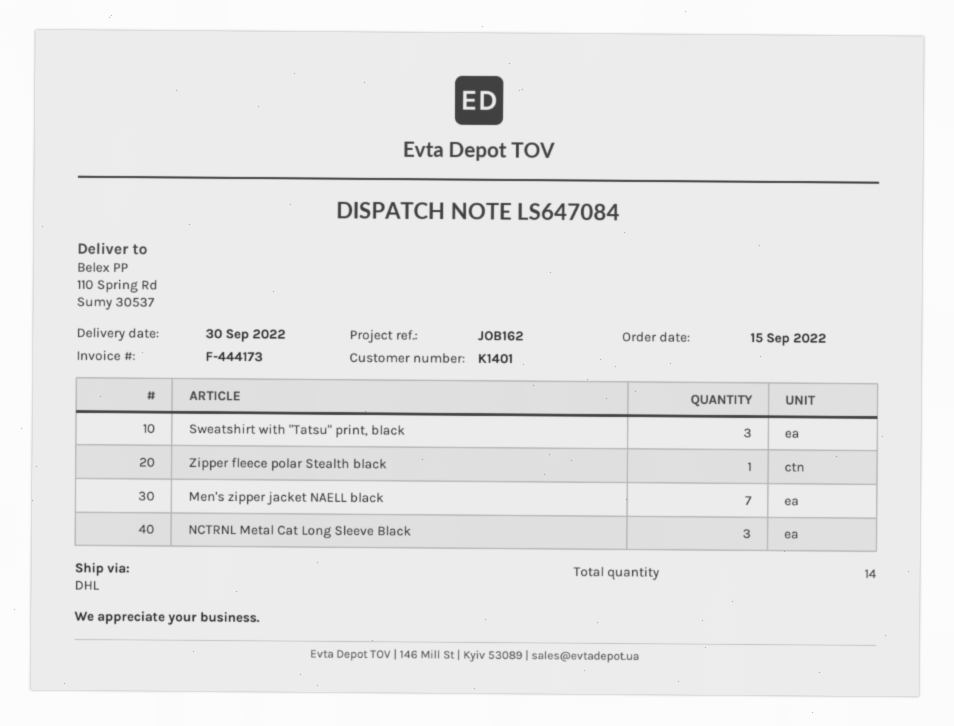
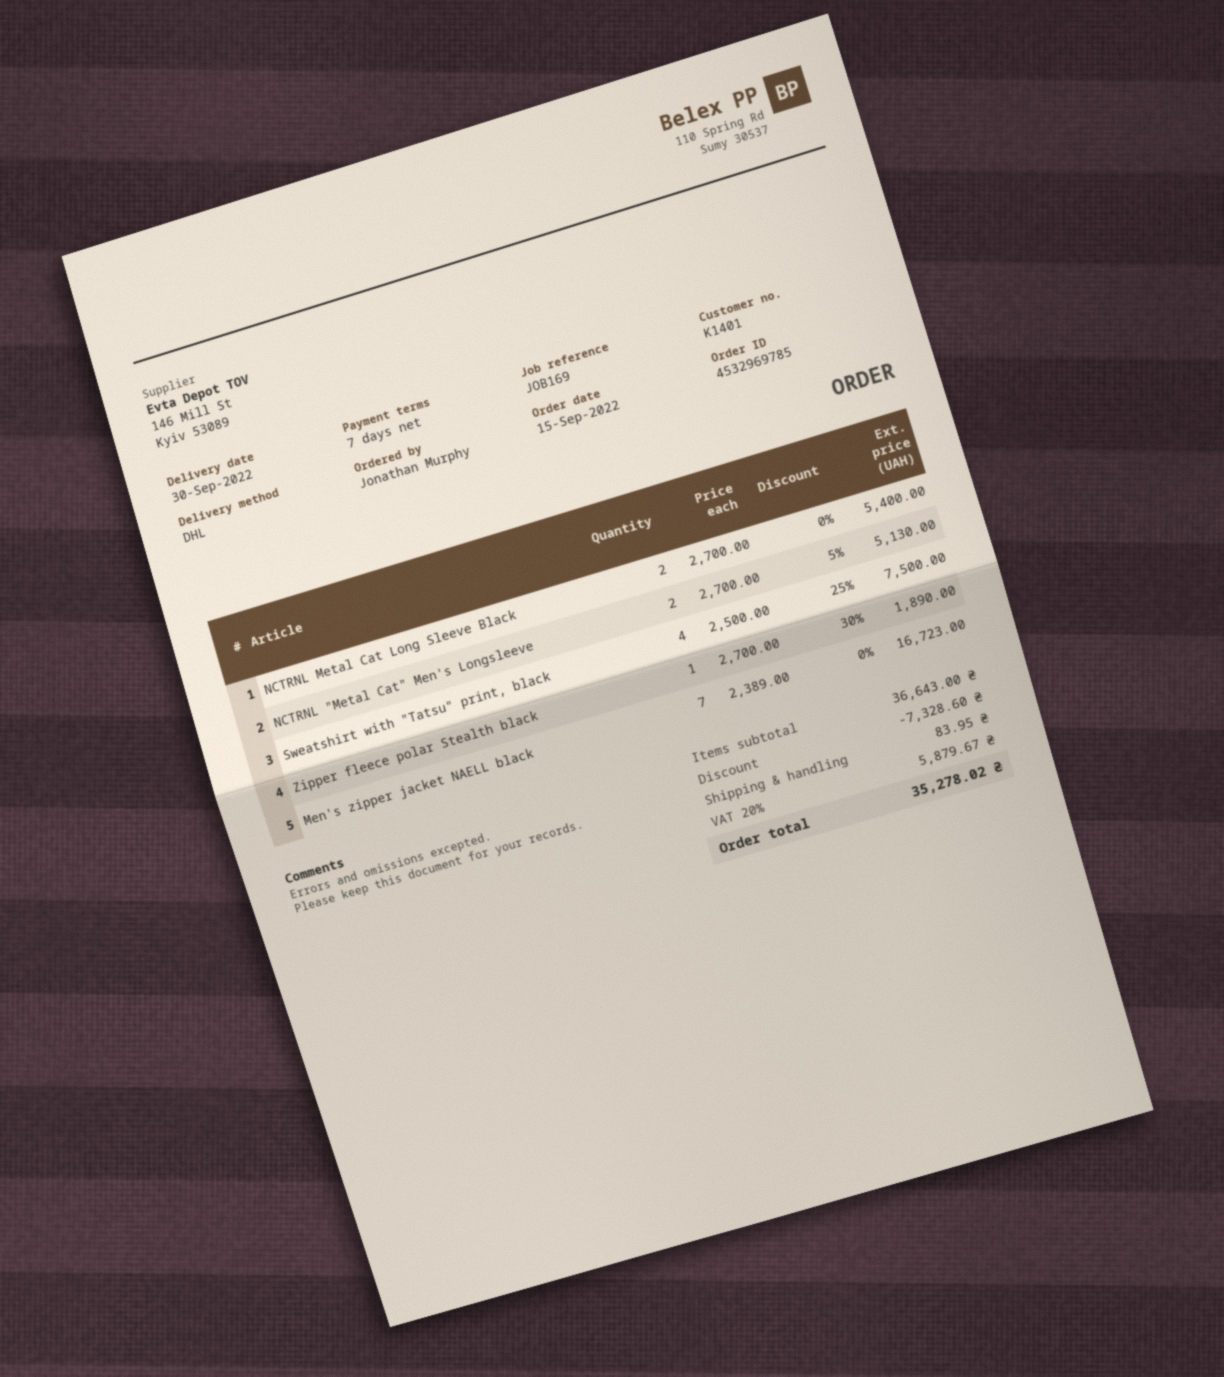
reference: JOB162 -> JOB169
Sweatshirt with "Tatsu" print, black: 3 -> 4
NCTRNL Metal Cat Long Sleeve Black: 3 -> 2
NCTRNL "Metal Cat" Men's Longsleeve: none -> 2

